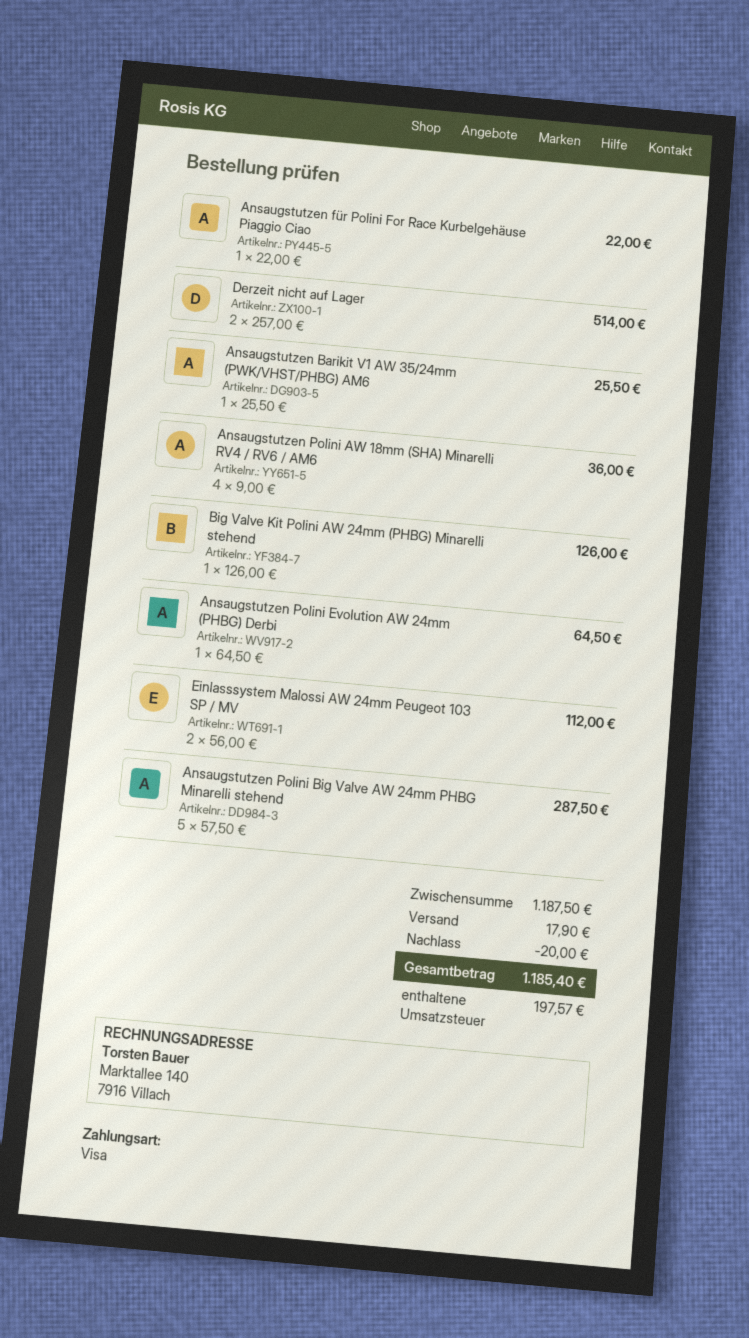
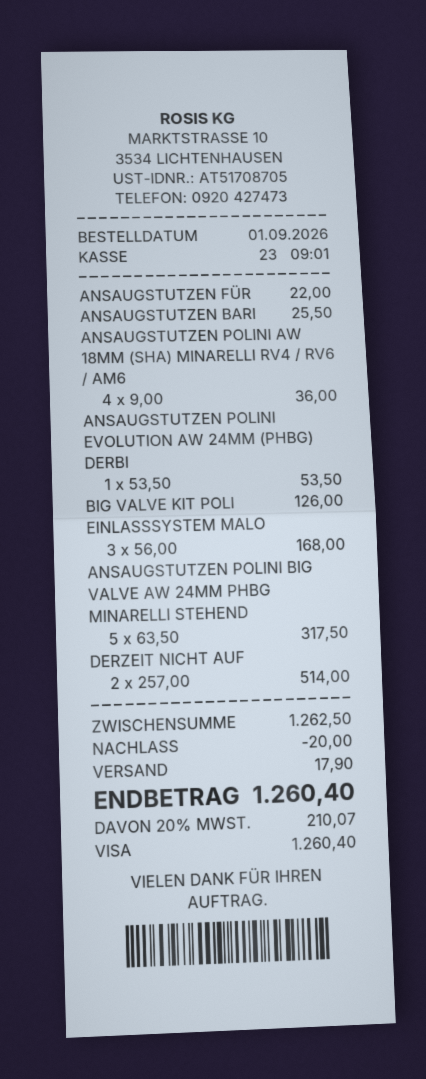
Ansaugstutzen Polini Evolution AW 24mm (PHBG) Derbi: 1 x 64.50 = 64.50 -> 1 x 53.50 = 53.50
Einlasssystem Malossi AW 24mm Peugeot 103 SP / MV: 2 x 56.00 = 112.00 -> 3 x 56.00 = 168.00
Ansaugstutzen Polini Big Valve AW 24mm PHBG Minarelli stehend: 5 x 57.50 = 287.50 -> 5 x 63.50 = 317.50
subtotal: 1187.50 -> 1262.50
tax: 197.57 -> 210.07
total: 1185.40 -> 1260.40

